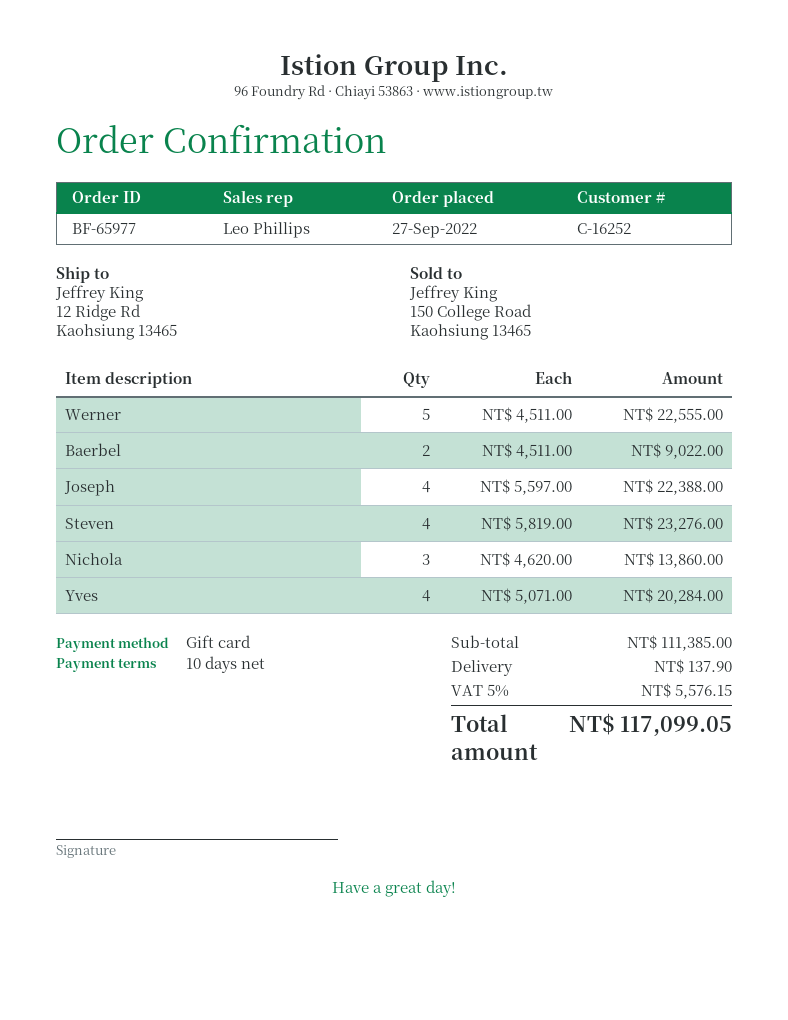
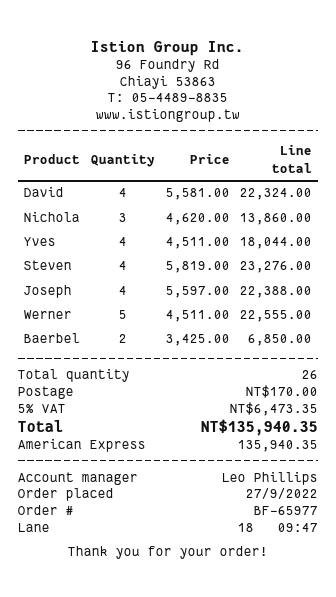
payment method: gift card -> American Express
Baerbel: 2 x 4511.00 = 9022.00 -> 2 x 3425.00 = 6850.00
Yves: 4 x 5071.00 = 20284.00 -> 4 x 4511.00 = 18044.00
David: none -> 4 x 5581.00 = 22324.00
shipping: 137.90 -> 170.00
tax: 5% = 5576.15 -> 5% = 6473.35
total: 117099.05 -> 135940.35

